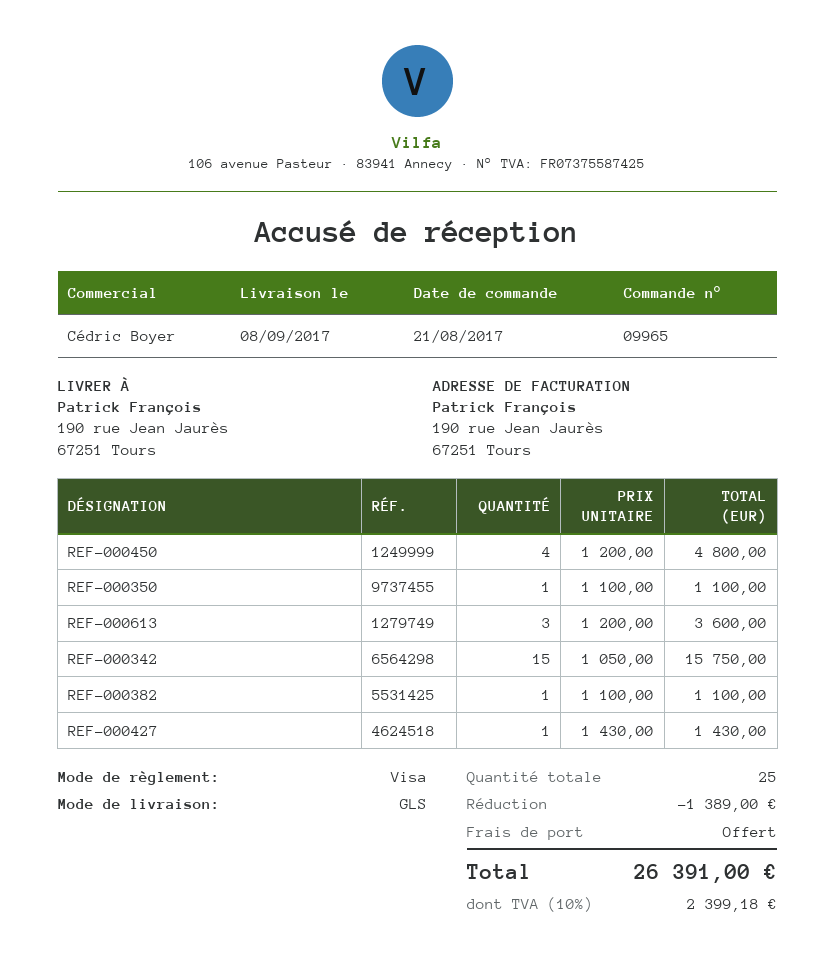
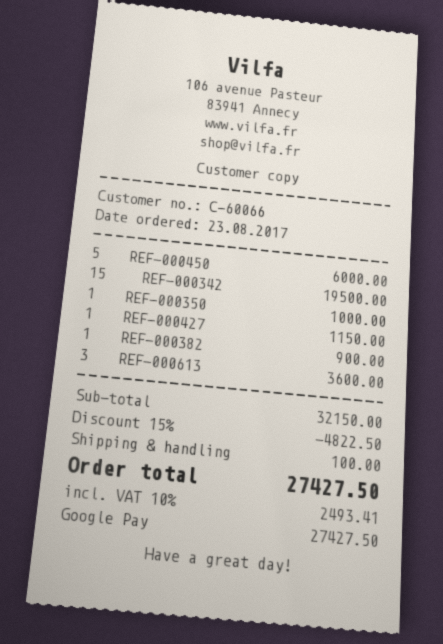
order date: 2017-08-21 -> 2017-08-23
payment method: Visa -> Google Pay
REF-000450: 4 for 4800.00 -> 5 for 6000.00
REF-000350: 1 for 1100.00 -> 1 for 1000.00
REF-000342: 15 for 15750.00 -> 15 for 19500.00
REF-000382: 1 for 1100.00 -> 1 for 900.00
REF-000427: 1 for 1430.00 -> 1 for 1150.00
discount: 1389.00 -> 4822.50
shipping: 0.00 -> 100.00
tax: 10% = 2399.18 -> 10% = 2493.41
total: 26391.00 -> 27427.50

